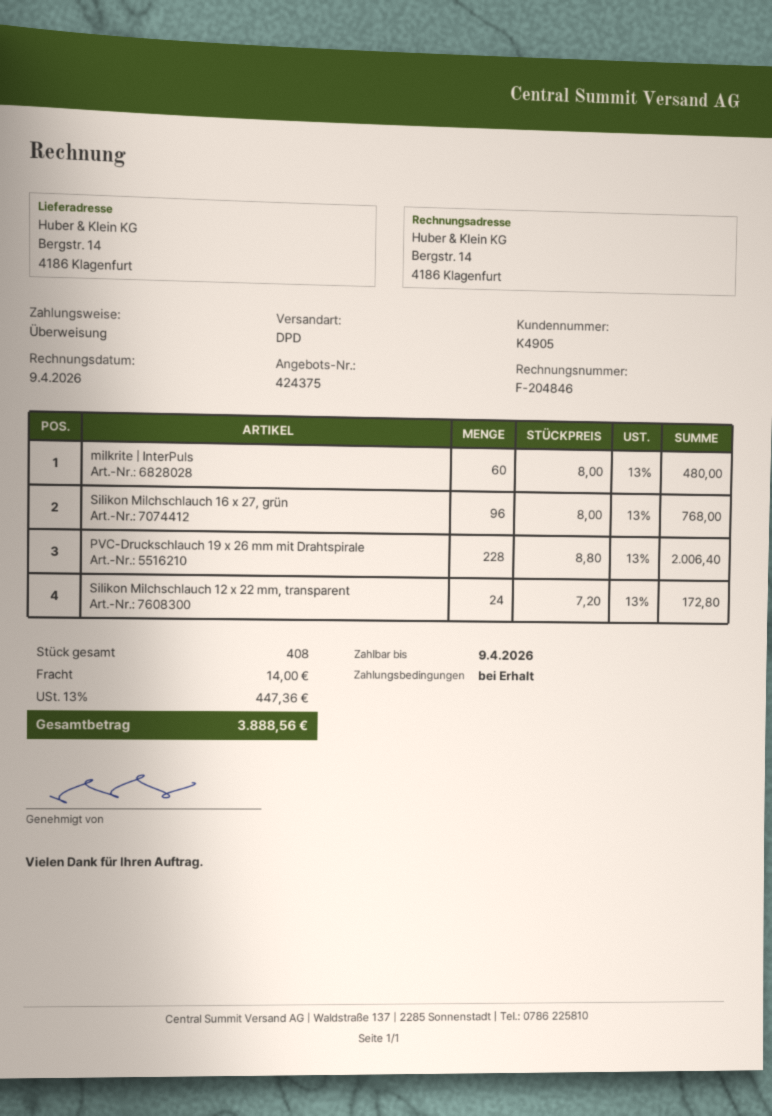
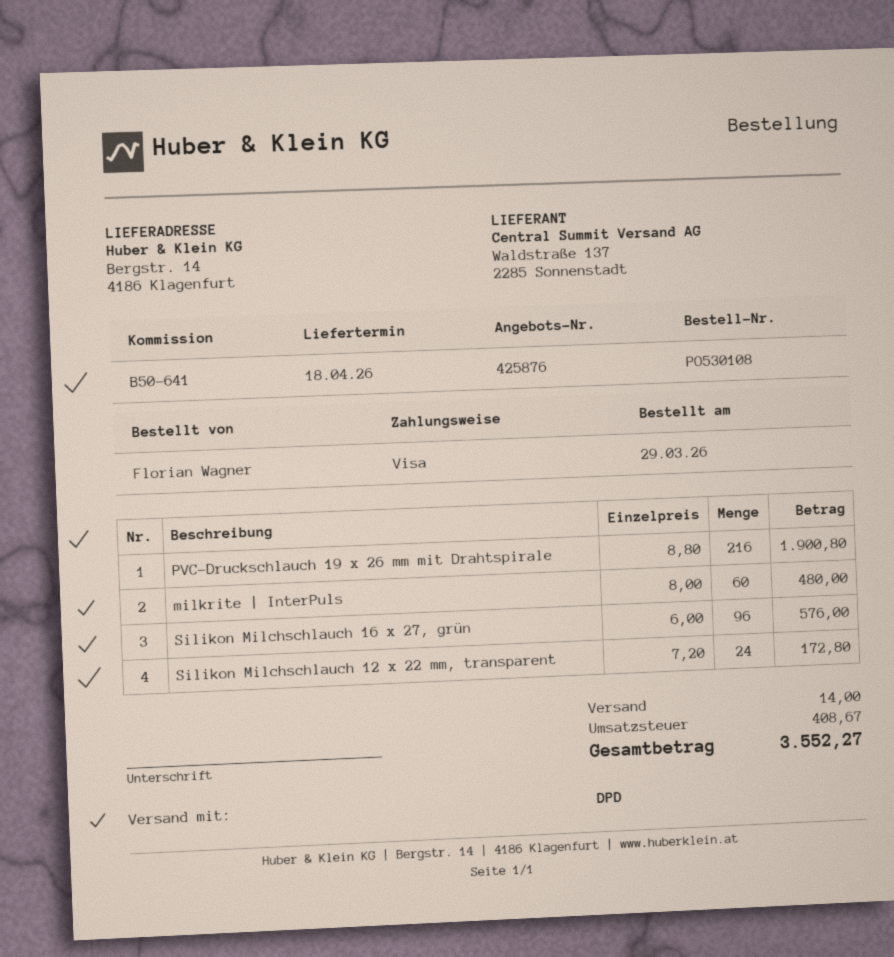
quote number: 424375 -> 425876
payment method: bank transfer -> Visa
Silikon Milchschlauch 16 x 27, grün: 96 x 8.00 = 768.00 -> 96 x 6.00 = 576.00
PVC-Druckschlauch 19 x 26 mm mit Drahtspirale: 228 x 8.80 = 2006.40 -> 216 x 8.80 = 1900.80
tax: 447.36 -> 408.67
total: 3888.56 -> 3552.27

